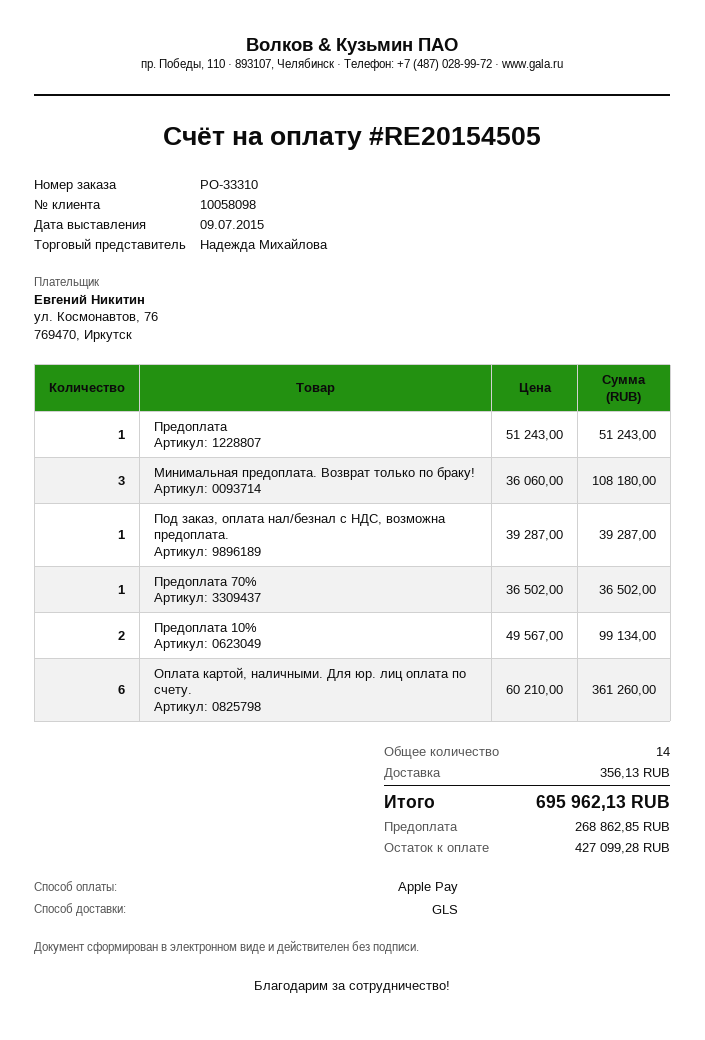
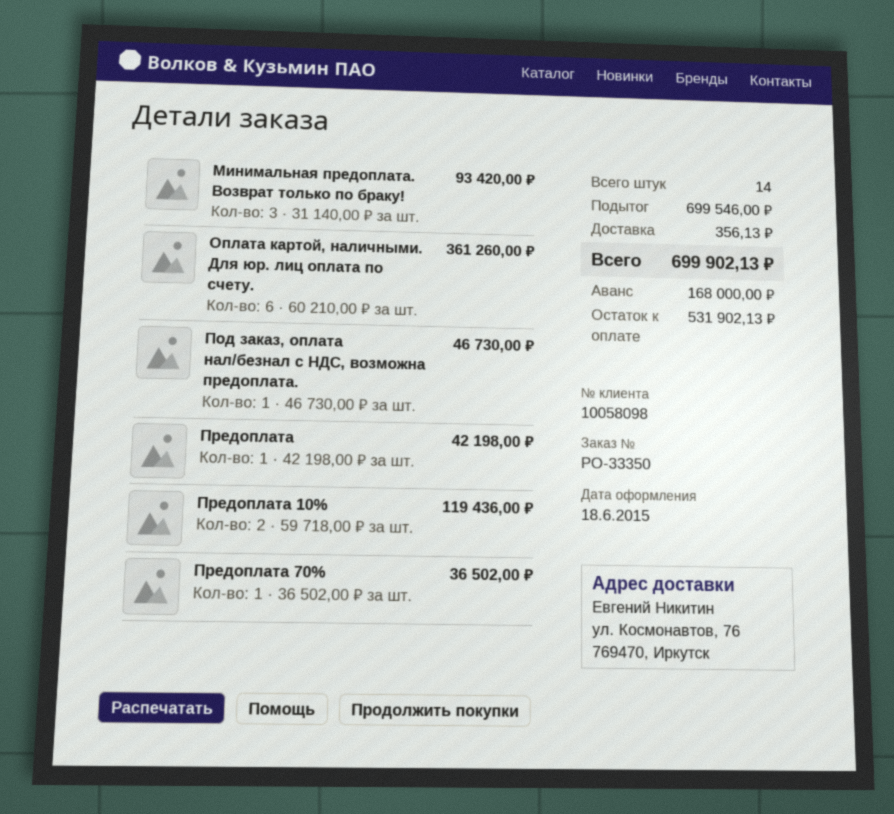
order number: PO-33310 -> PO-33350
Предоплата: 1 x 51243.00 = 51243.00 -> 1 x 42198.00 = 42198.00
Минимальная предоплата. Возврат только по браку!: 3 x 36060.00 = 108180.00 -> 3 x 31140.00 = 93420.00
Под заказ, оплата нал/безнал с НДС, возможна предоплата.: 1 x 39287.00 = 39287.00 -> 1 x 46730.00 = 46730.00
Предоплата 10%: 2 x 49567.00 = 99134.00 -> 2 x 59718.00 = 119436.00
total: 695962.13 -> 699902.13
deposit: 268862.85 -> 168000.00
balance: 427099.28 -> 531902.13

